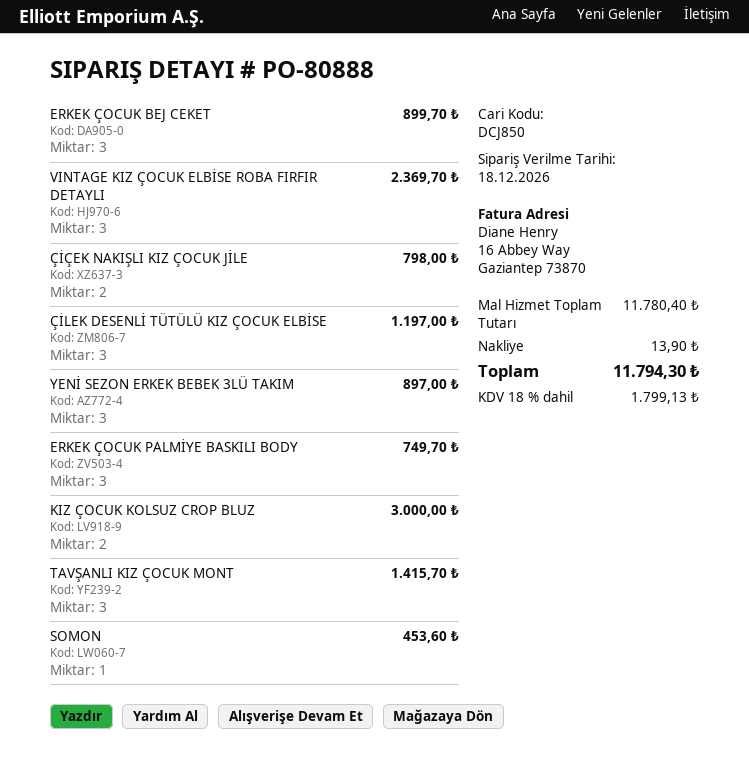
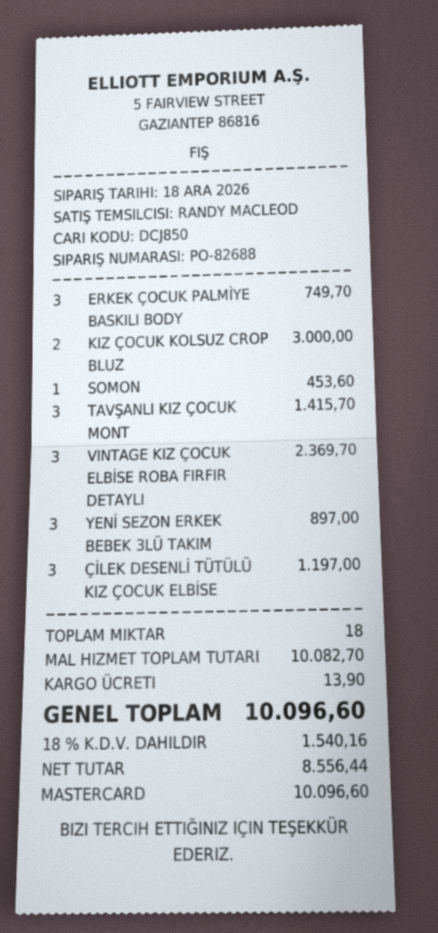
order number: PO-80888 -> PO-82688
ERKEK ÇOCUK BEJ CEKET: 3 for 899.70 -> none
ÇİÇEK NAKIŞLI KIZ ÇOCUK JİLE: 2 for 798.00 -> none
subtotal: 11780.40 -> 10082.70
tax: 18% = 1799.13 -> 18% = 1540.16
total: 11794.30 -> 10096.60

